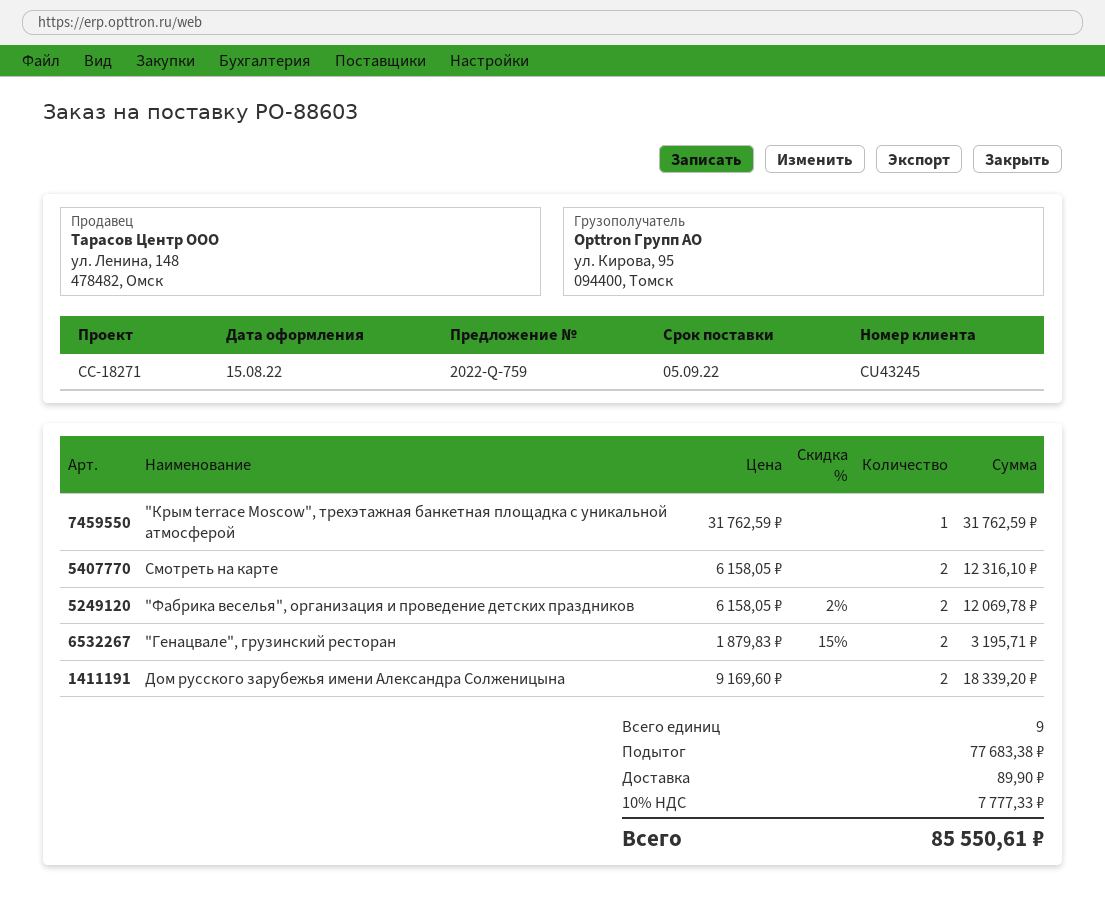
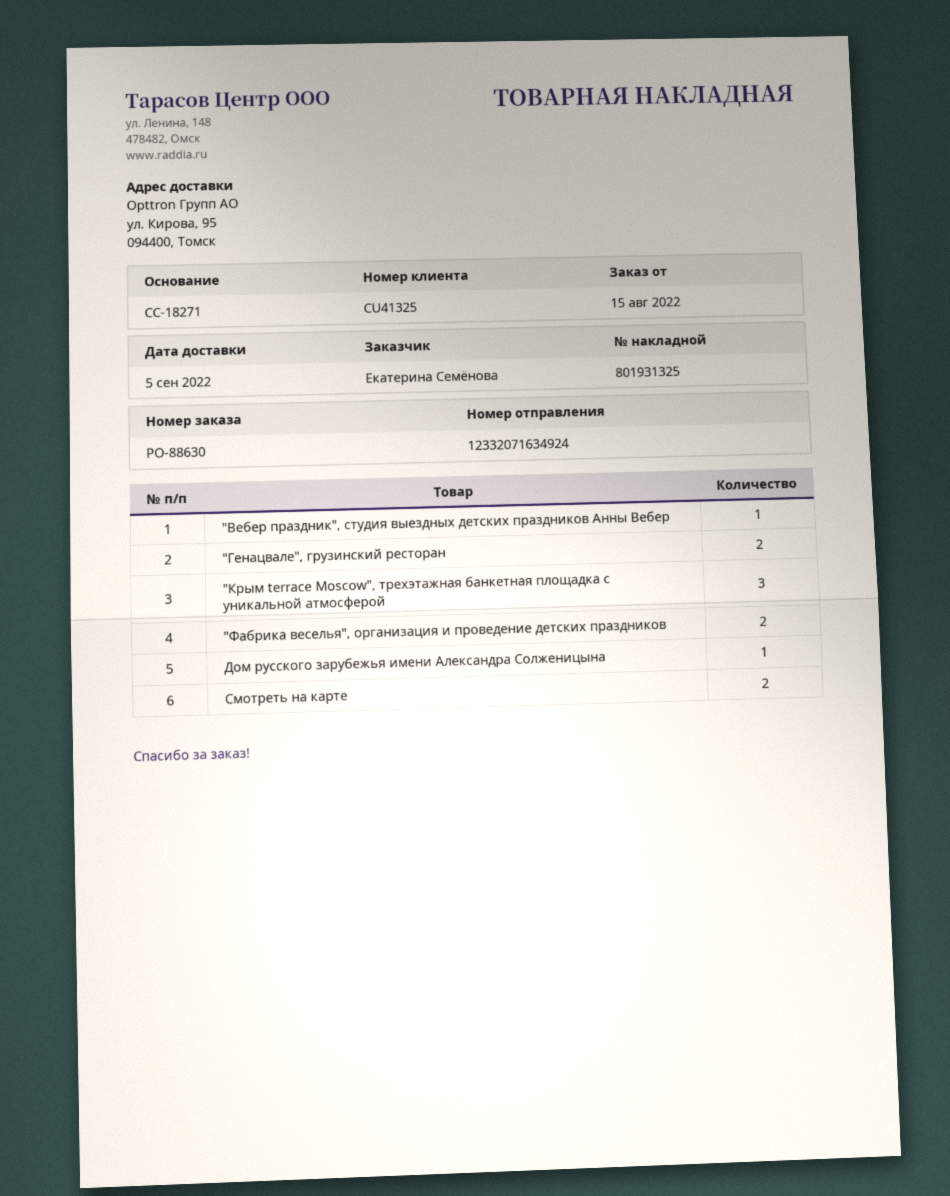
order number: PO-88603 -> PO-88630
customer number: CU43245 -> CU41325
"Крым terrace Moscow", трехэтажная банкетная площадка с уникальной атмосферой: 1 -> 3
Дом русского зарубежья имени Александра Солженицына: 2 -> 1
"Вебер праздник", студия выездных детских праздников Анны Вебер: none -> 1

